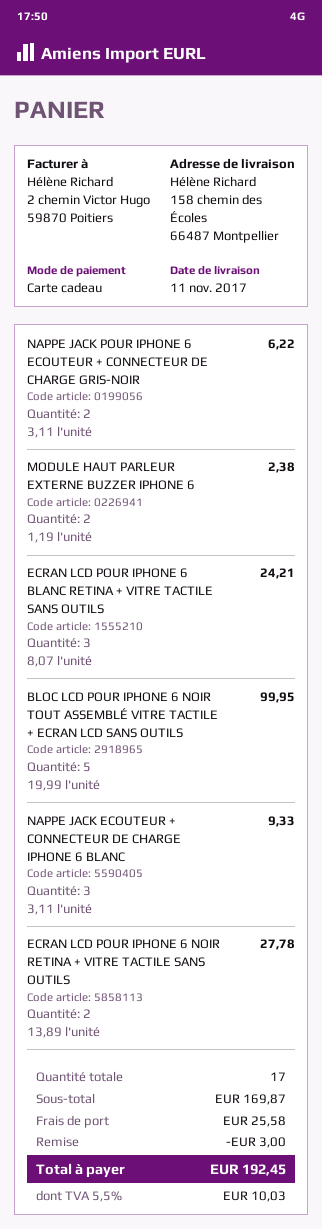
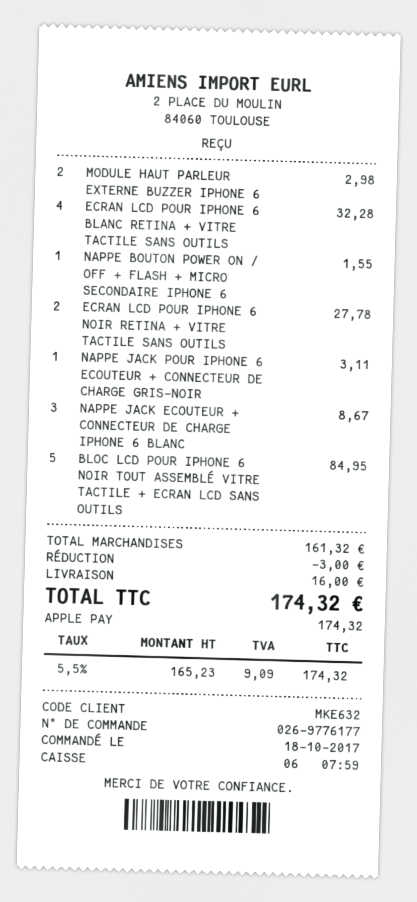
payment method: gift card -> Apple Pay
NAPPE JACK POUR IPHONE 6 ECOUTEUR + CONNECTEUR DE CHARGE GRIS-NOIR: 2 for 6.22 -> 1 for 3.11
MODULE HAUT PARLEUR EXTERNE BUZZER IPHONE 6: 2 for 2.38 -> 2 for 2.98
ECRAN LCD POUR IPHONE 6 BLANC RETINA + VITRE TACTILE SANS OUTILS: 3 for 24.21 -> 4 for 32.28
BLOC LCD POUR IPHONE 6 NOIR TOUT ASSEMBLÉ VITRE TACTILE + ECRAN LCD SANS OUTILS: 5 for 99.95 -> 5 for 84.95
NAPPE JACK ECOUTEUR + CONNECTEUR DE CHARGE IPHONE 6 BLANC: 3 for 9.33 -> 3 for 8.67
NAPPE BOUTON POWER ON / OFF + FLASH + MICRO SECONDAIRE IPHONE 6: none -> 1 for 1.55
subtotal: 169.87 -> 161.32
shipping: 25.58 -> 16.00
tax: 5.5% = 10.03 -> 5.5% = 9.09
total: 192.45 -> 174.32

